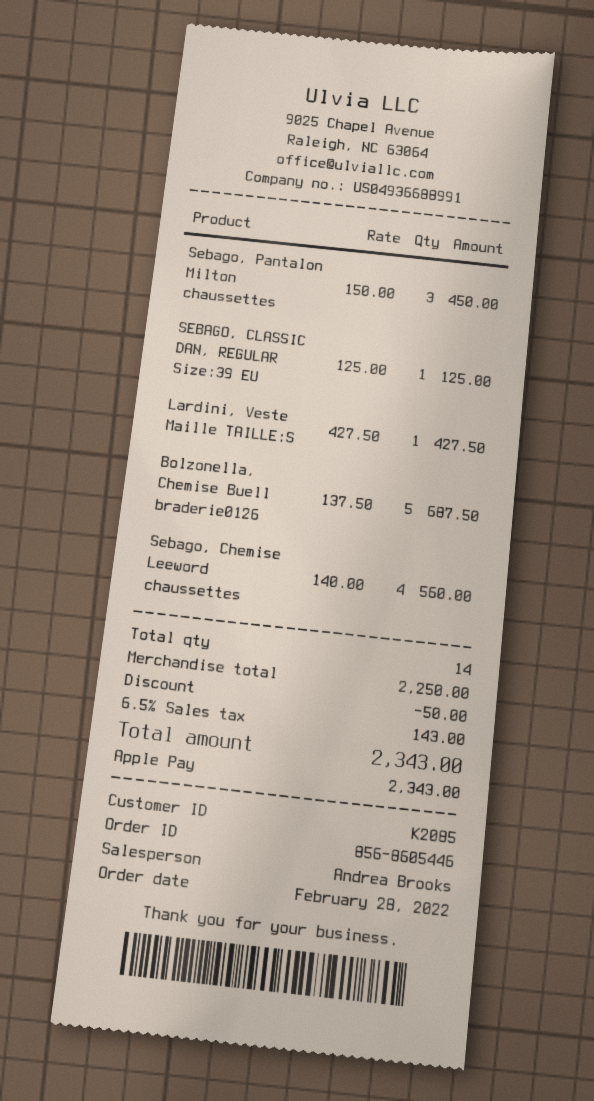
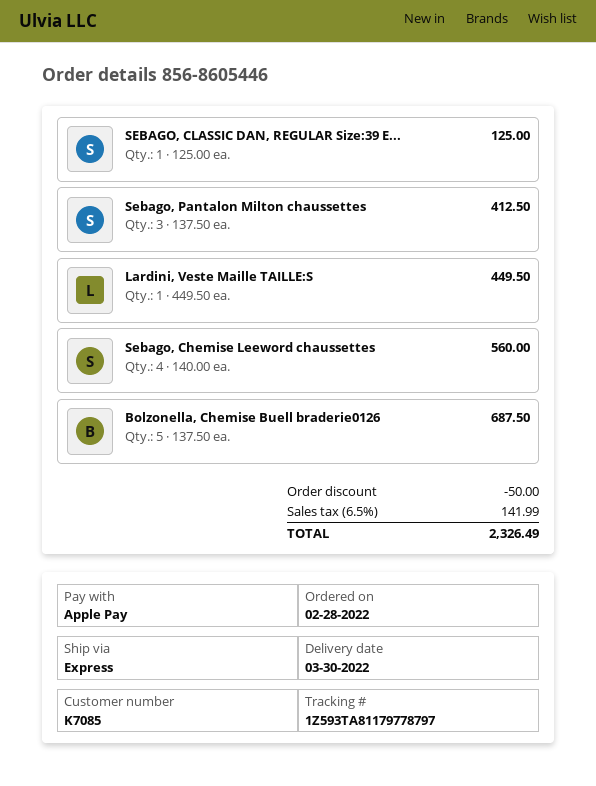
customer number: K2085 -> K7085
Sebago, Pantalon Milton chaussettes: 3 x 150.00 = 450.00 -> 3 x 137.50 = 412.50
Lardini, Veste Maille TAILLE:S: 1 x 427.50 = 427.50 -> 1 x 449.50 = 449.50
tax: 6.5% = 143.00 -> 6.5% = 141.99
total: 2343.00 -> 2326.49

